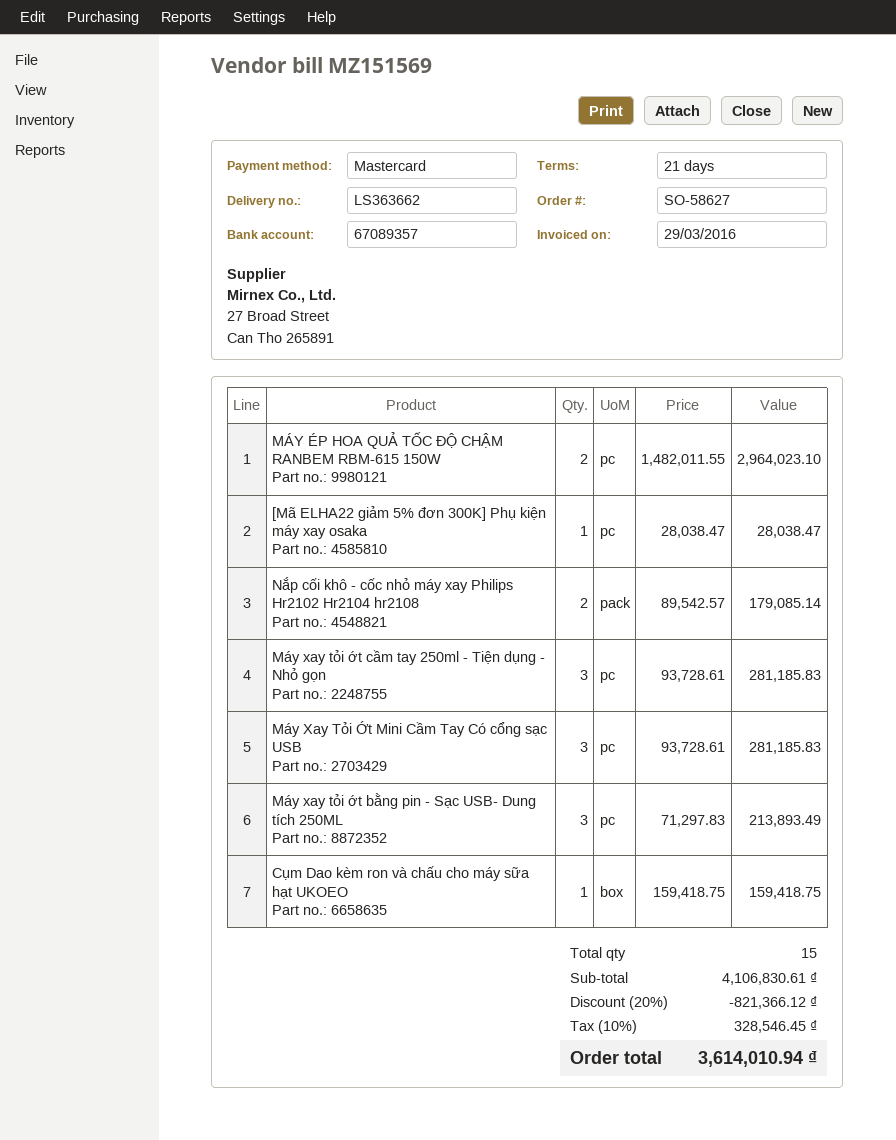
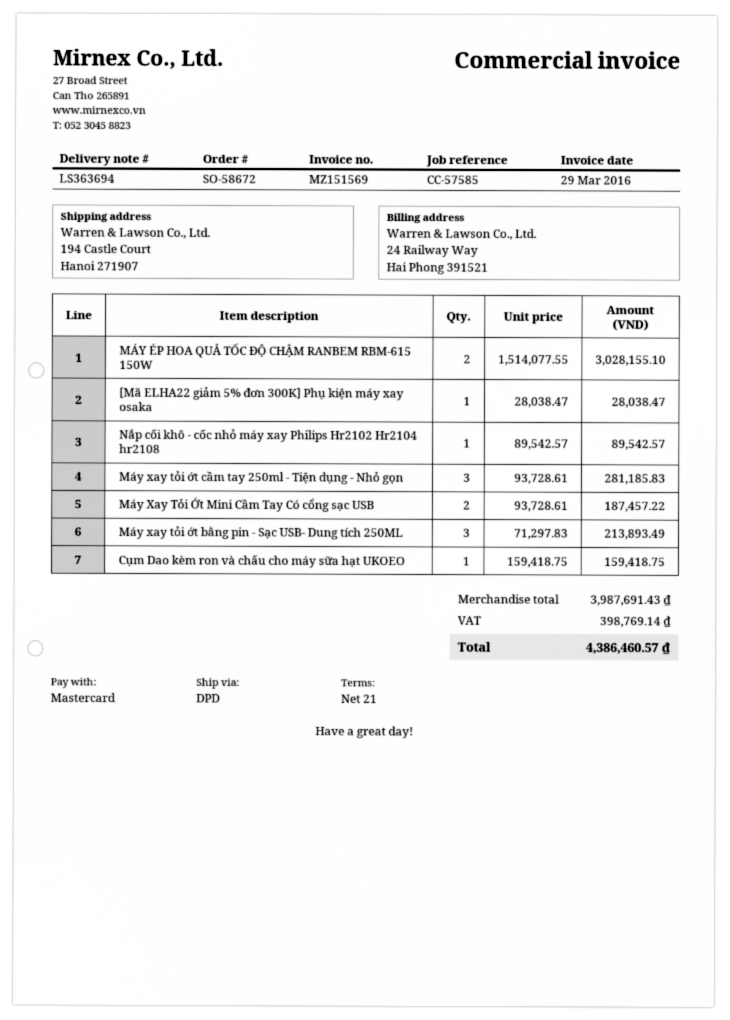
order number: SO-58627 -> SO-58672
delivery note number: LS363662 -> LS363694
MÁY ÉP HOA QUẢ TỐC ĐỘ CHẬM RANBEM RBM-615 150W: 2 x 1482011.55 = 2964023.10 -> 2 x 1514077.55 = 3028155.10
Nắp cối khô - cốc nhỏ máy xay Philips Hr2102 Hr2104 hr2108: 2 x 89542.57 = 179085.14 -> 1 x 89542.57 = 89542.57
Máy Xay Tỏi Ớt Mini Cầm Tay Có cổng sạc USB: 3 x 93728.61 = 281185.83 -> 2 x 93728.61 = 187457.22
subtotal: 4106830.61 -> 3987691.43
discount: 20% = 821366.12 -> none
tax: 328546.45 -> 398769.14
total: 3614010.94 -> 4386460.57

